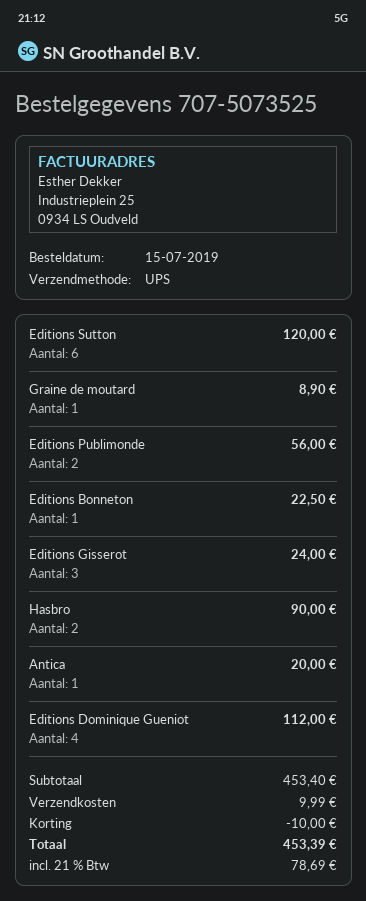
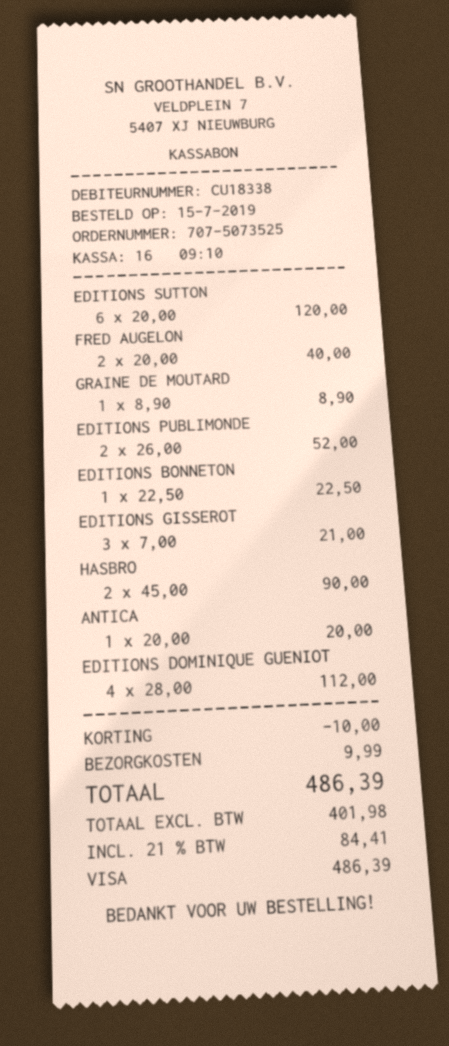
Editions Publimonde: 2 for 56.00 -> 2 for 52.00
Editions Gisserot: 3 for 24.00 -> 3 for 21.00
FRED AUGELON: none -> 2 for 40.00
tax: 21% = 78.69 -> 21% = 84.41
total: 453.39 -> 486.39

